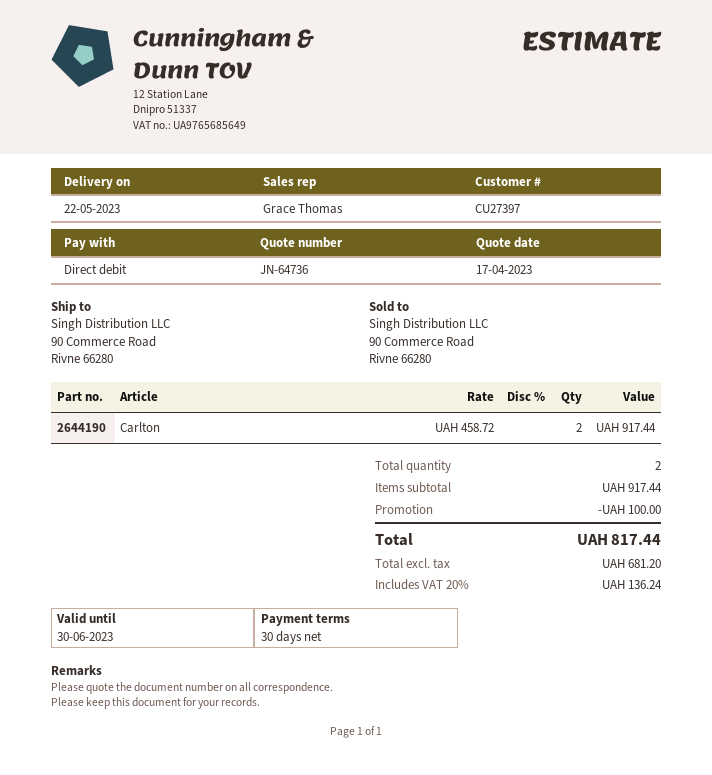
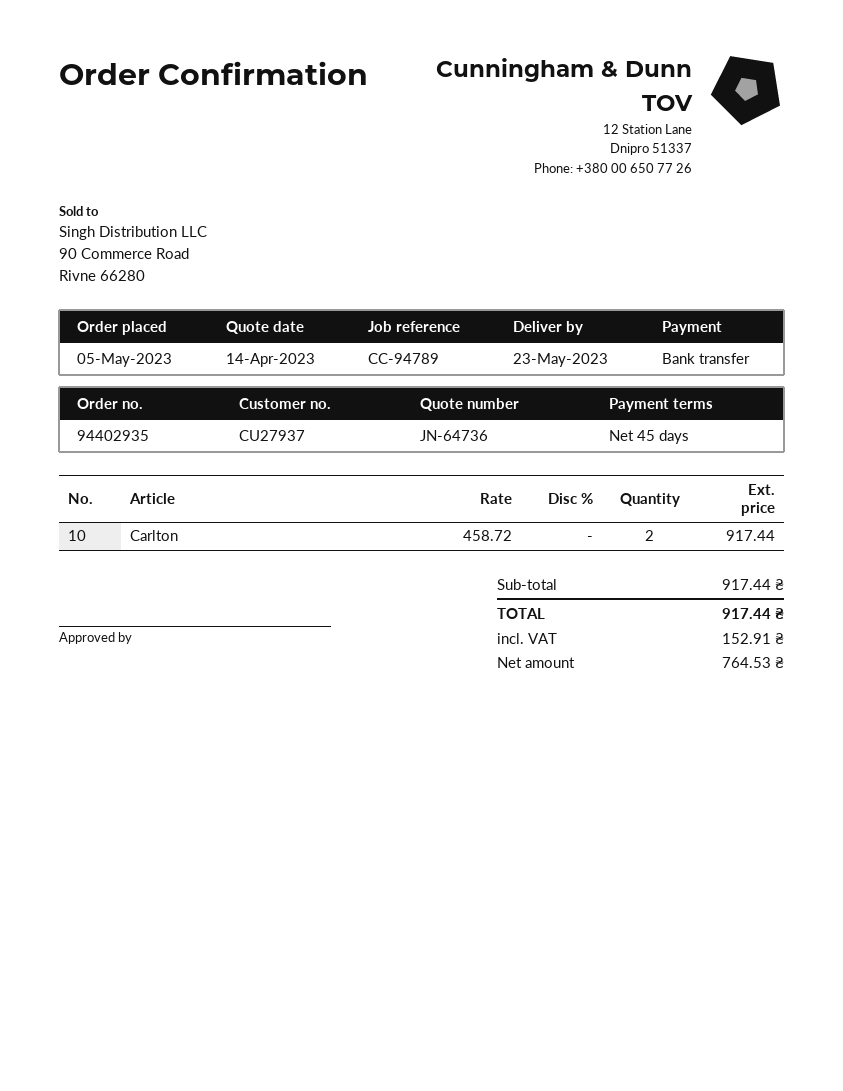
quote date: 2023-04-17 -> 2023-04-14
delivery date: 2023-05-22 -> 2023-05-23
payment terms: 30 days -> 45 days
customer number: CU27397 -> CU27937
payment method: direct debit -> bank transfer
discount: 100.00 -> none
net: 681.20 -> 764.53
tax: 136.24 -> 152.91
total: 817.44 -> 917.44

